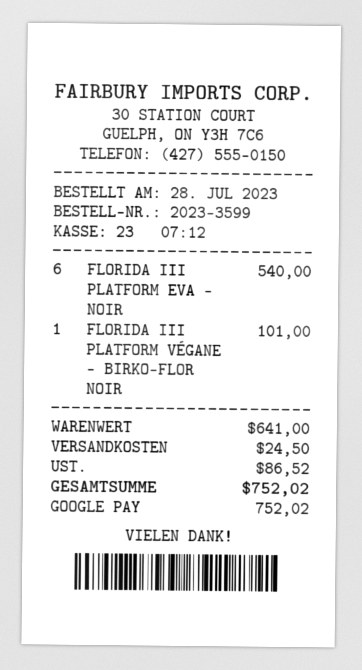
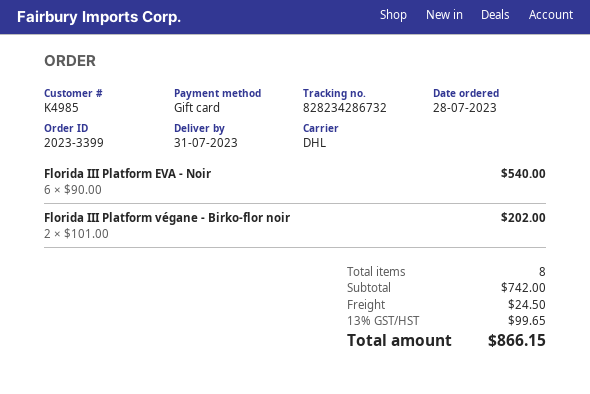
order number: 2023-3599 -> 2023-3399
payment method: Google Pay -> gift card
FLORIDA III PLATFORM VÉGANE - BIRKO-FLOR NOIR: 1 for 101.00 -> 2 for 202.00
subtotal: 641.00 -> 742.00
tax: 86.52 -> 99.65
total: 752.02 -> 866.15

